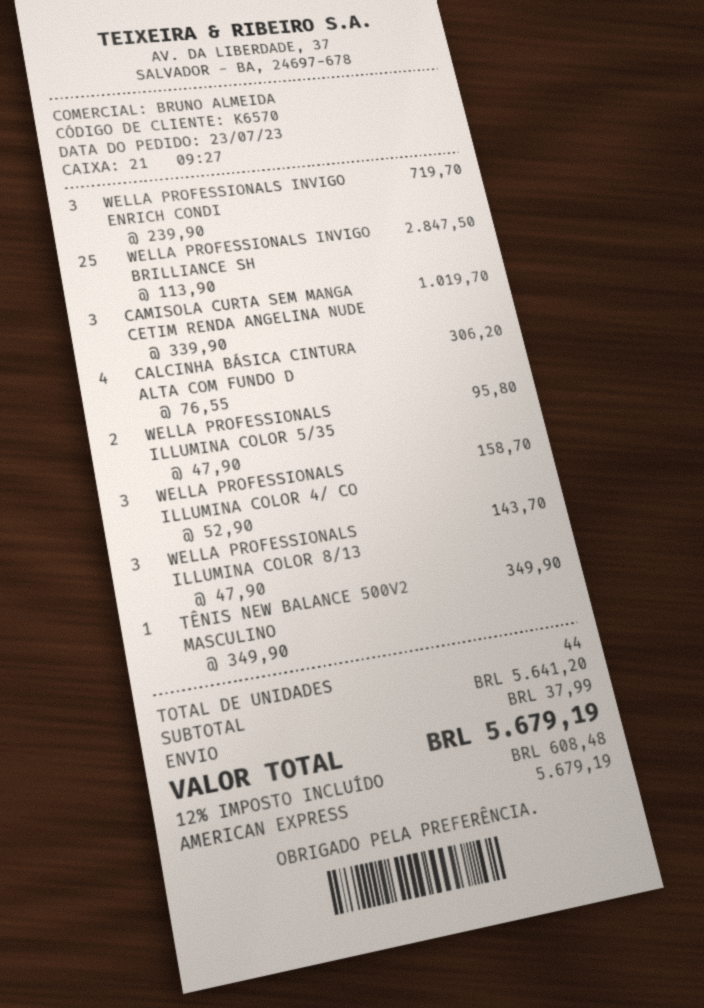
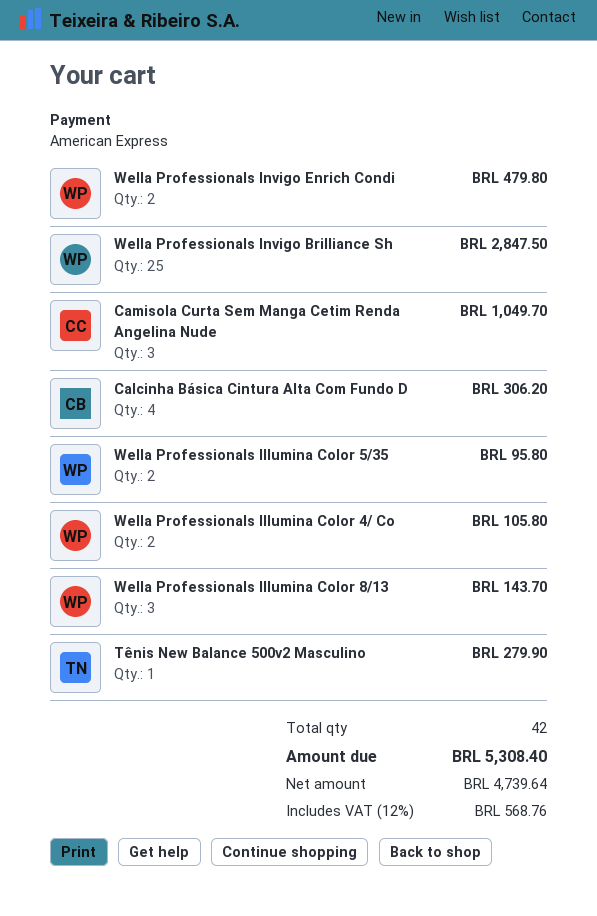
WELLA PROFESSIONALS INVIGO ENRICH CONDI: 3 for 719.70 -> 2 for 479.80
CAMISOLA CURTA SEM MANGA CETIM RENDA ANGELINA NUDE: 3 for 1019.70 -> 3 for 1049.70
WELLA PROFESSIONALS ILLUMINA COLOR 4/ CO: 3 for 158.70 -> 2 for 105.80
TÊNIS NEW BALANCE 500V2 MASCULINO: 1 for 349.90 -> 1 for 279.90
total quantity: 44 -> 42
shipping: 37.99 -> none
tax: 12% = 608.48 -> 12% = 568.76
total: 5679.19 -> 5308.40

